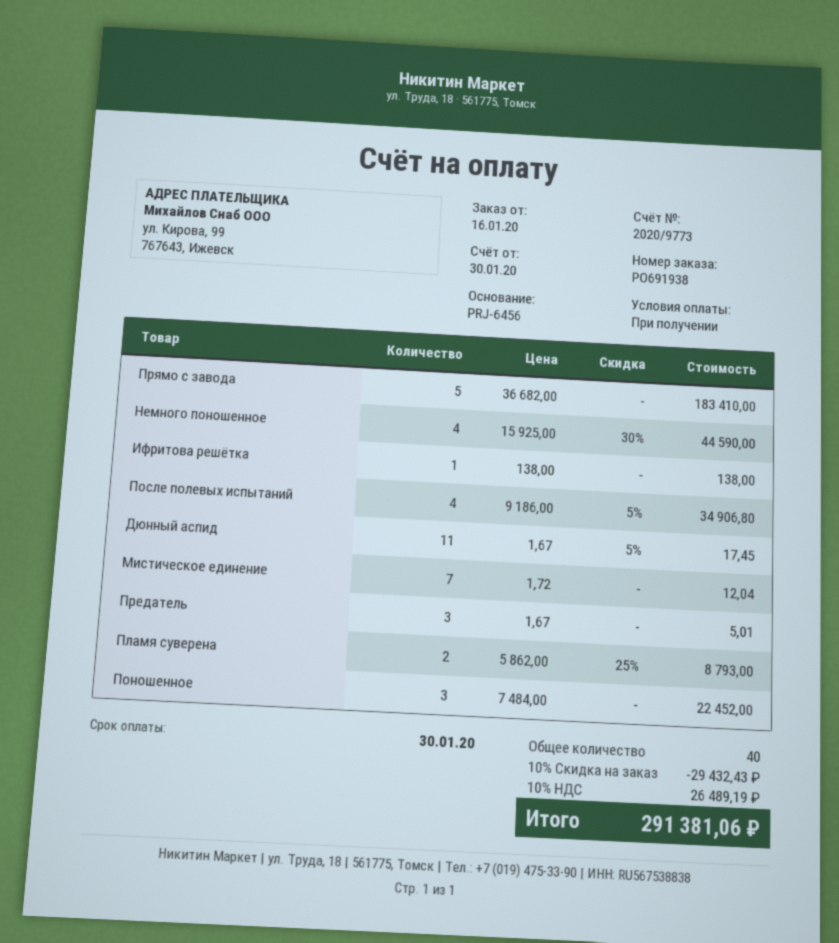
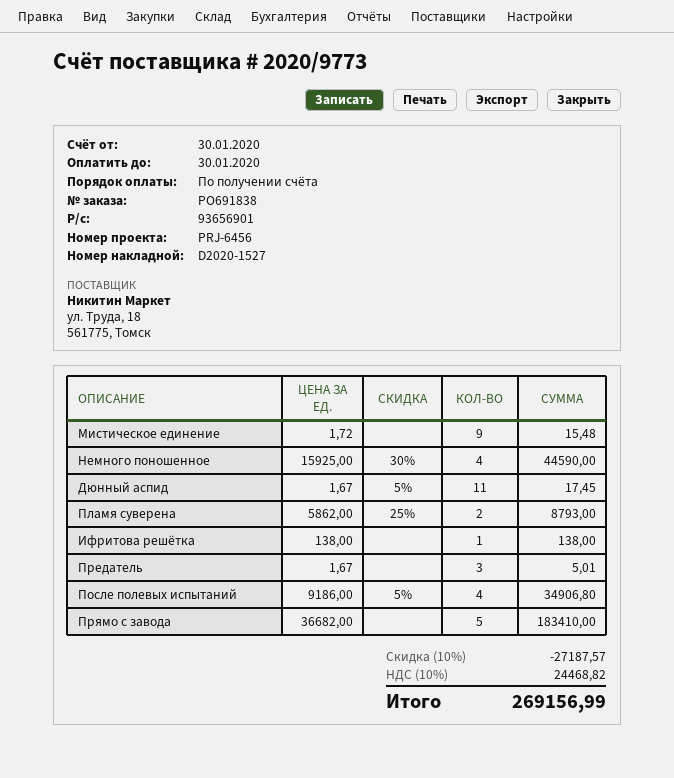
order number: PO691938 -> PO691838
Мистическое единение: 7 x 1.72 = 12.04 -> 9 x 1.72 = 15.48
Поношенное: 3 x 7484.00 = 22452.00 -> none
discount: 10% = 29432.43 -> 10% = 27187.57
tax: 10% = 26489.19 -> 10% = 24468.82
total: 291381.06 -> 269156.99

